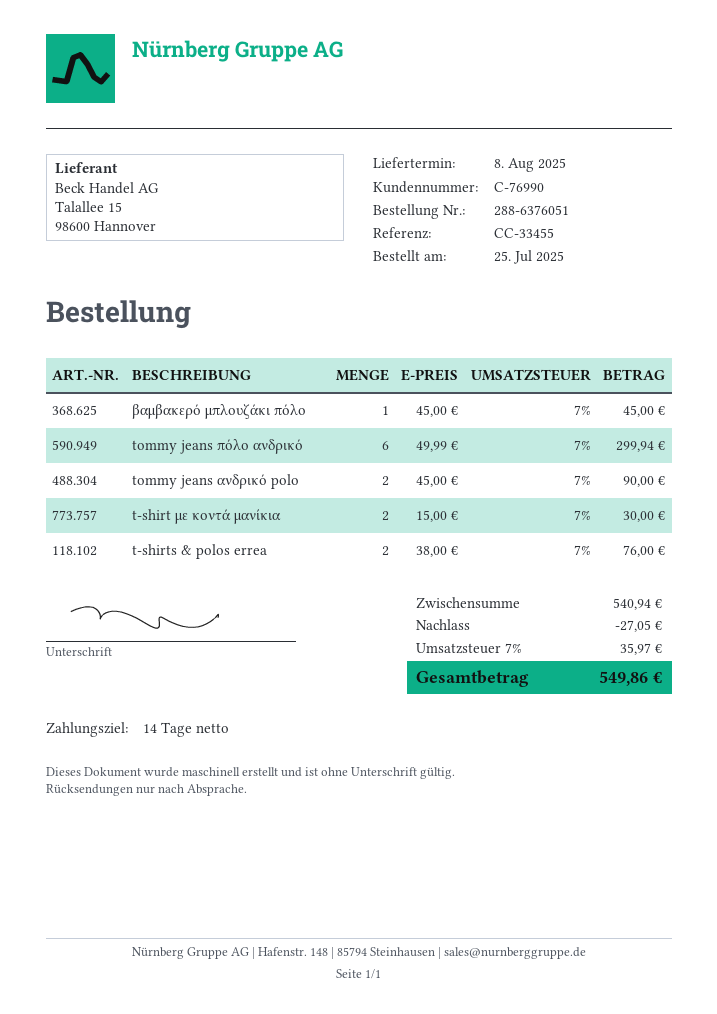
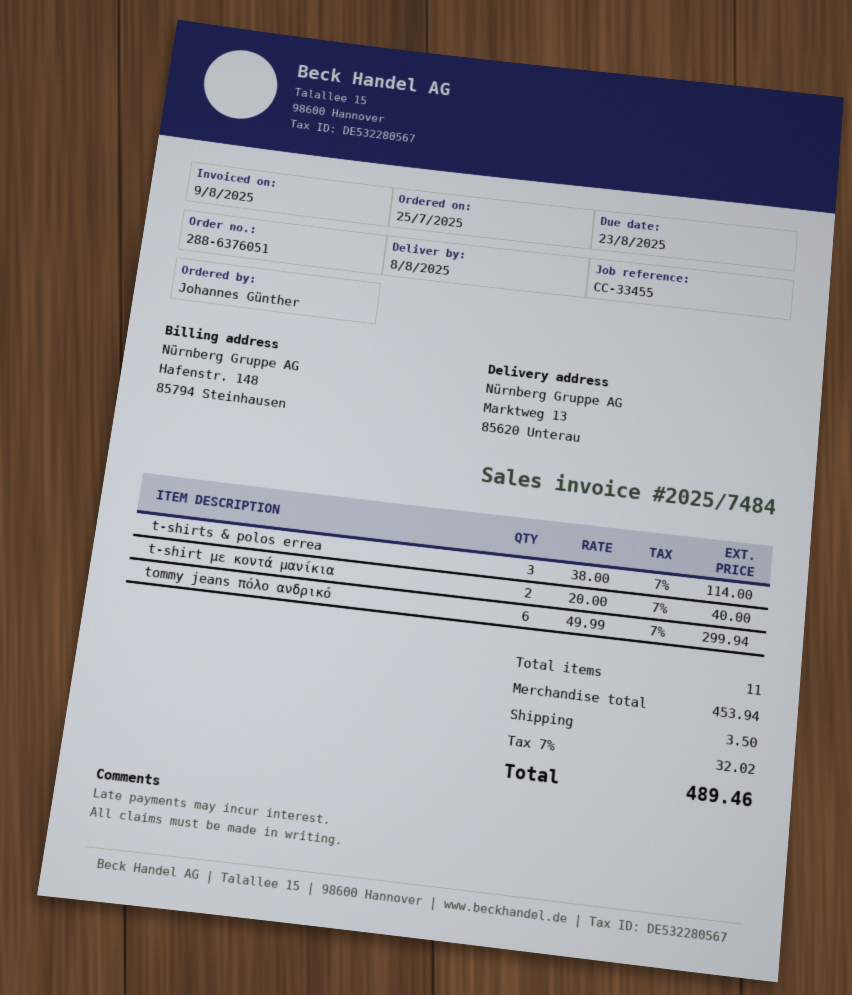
βαμβακερό μπλουζάκι πόλο: 1 x 45.00 = 45.00 -> none
tommy jeans ανδρικό polo: 2 x 45.00 = 90.00 -> none
t-shirt με κοντά μανίκια: 2 x 15.00 = 30.00 -> 2 x 20.00 = 40.00
t-shirts & polos errea: 2 x 38.00 = 76.00 -> 3 x 38.00 = 114.00
subtotal: 540.94 -> 453.94
discount: 27.05 -> none
shipping: none -> 3.50
tax: 7% = 35.97 -> 7% = 32.02
total: 549.86 -> 489.46

